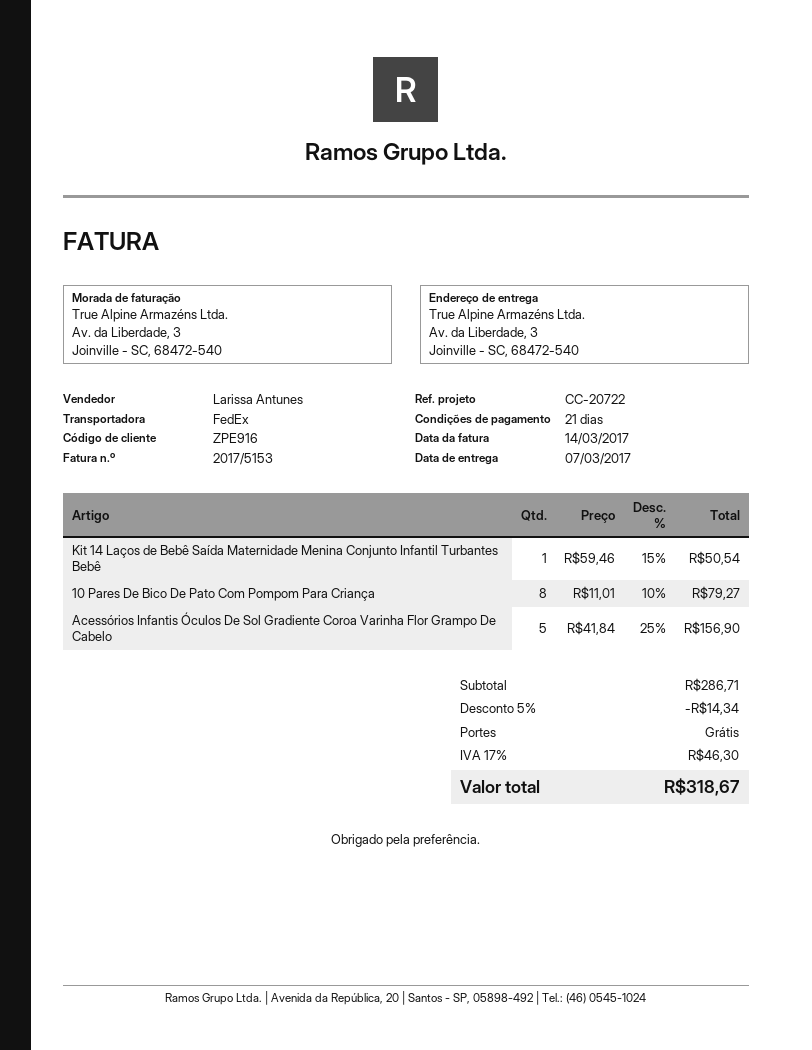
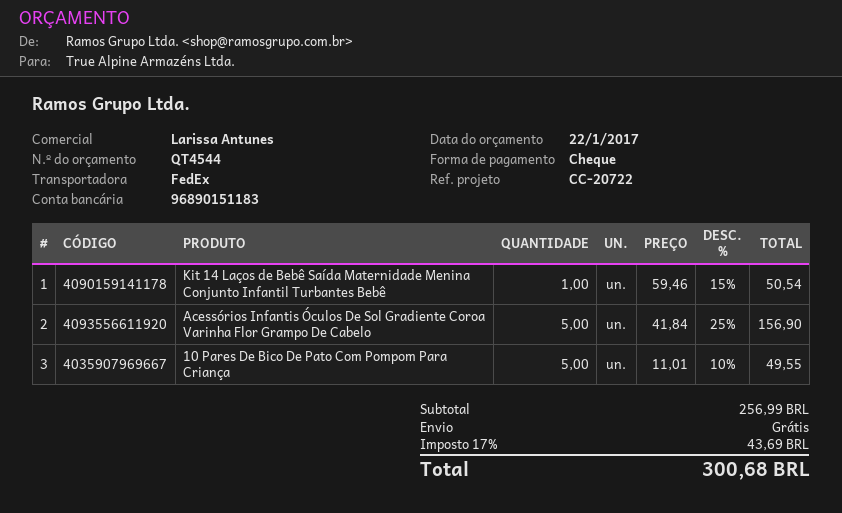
10 Pares De Bico De Pato Com Pompom Para Criança: 8 x 11.01 - 10% = 79.27 -> 5 x 11.01 - 10% = 49.55
subtotal: 286.71 -> 256.99
discount: 5% = 14.34 -> none
tax: 17% = 46.30 -> 17% = 43.69
total: 318.67 -> 300.68

